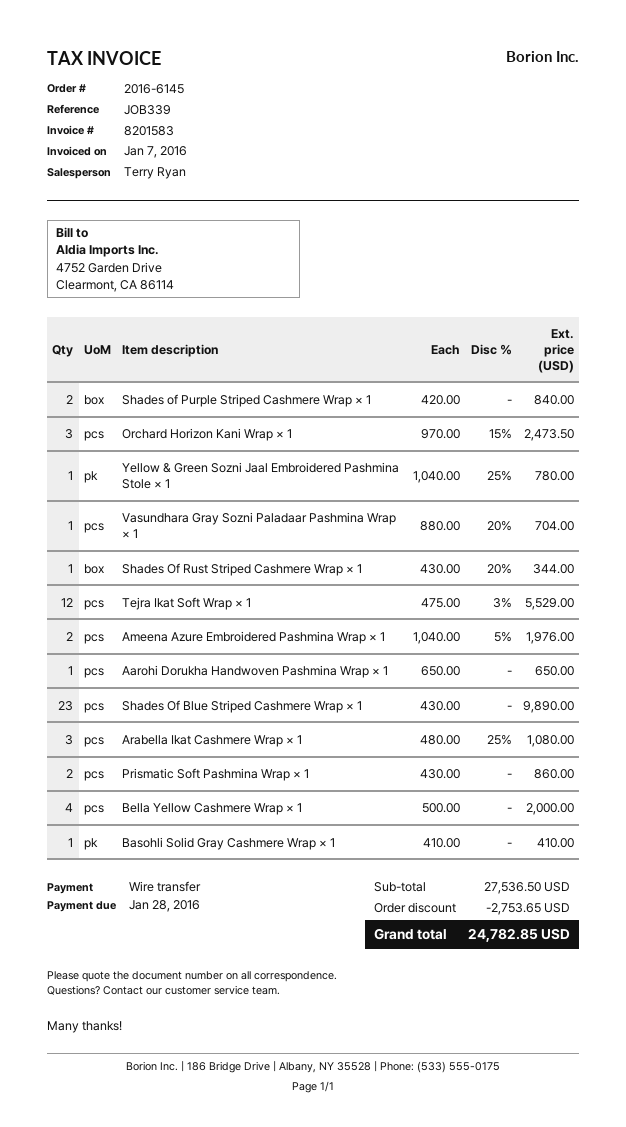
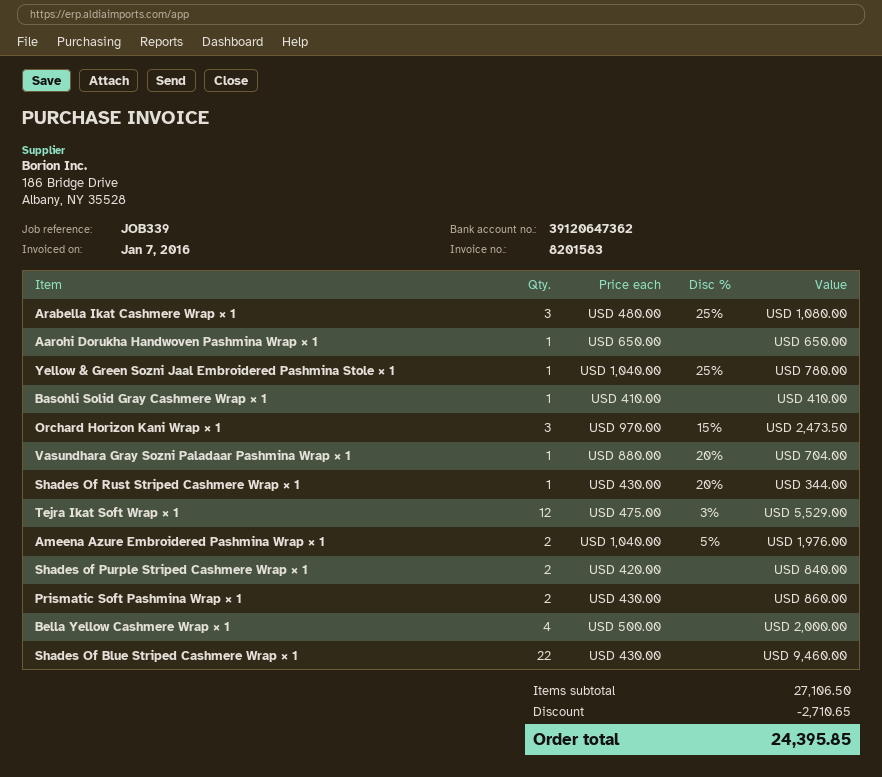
Shades Of Blue Striped Cashmere Wrap × 1: 23 x 430.00 = 9890.00 -> 22 x 430.00 = 9460.00
subtotal: 27536.50 -> 27106.50
discount: 2753.65 -> 2710.65
total: 24782.85 -> 24395.85

